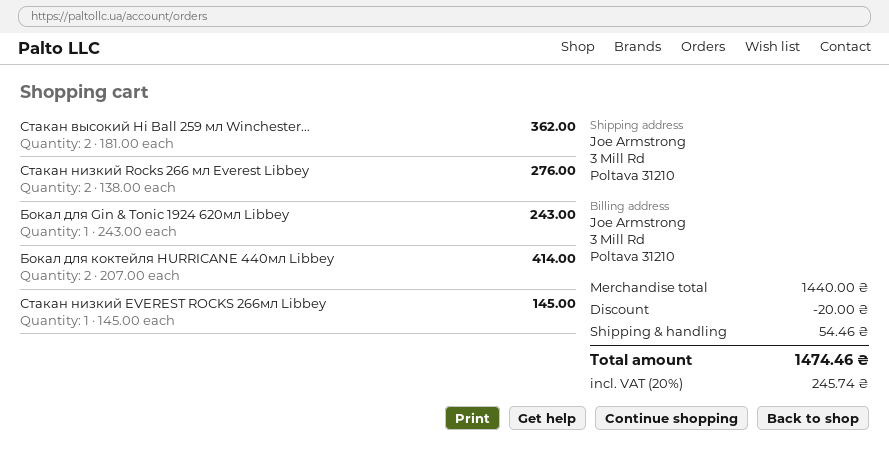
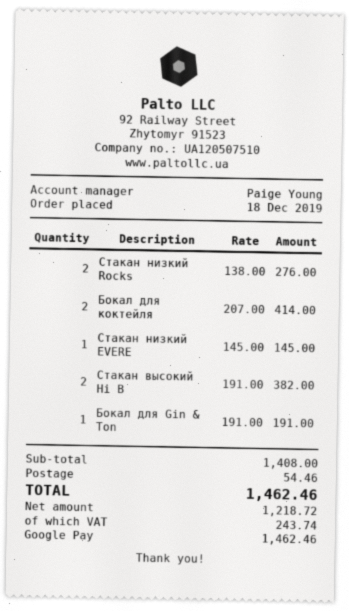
Стакан высокий Hi Ball 259 мл Winchester...: 2 x 181.00 = 362.00 -> 2 x 191.00 = 382.00
Бокал для Gin & Tonic 1924 620мл Libbey: 1 x 243.00 = 243.00 -> 1 x 191.00 = 191.00
subtotal: 1440.00 -> 1408.00
discount: 20.00 -> none
tax: 245.74 -> 243.74
total: 1474.46 -> 1462.46

